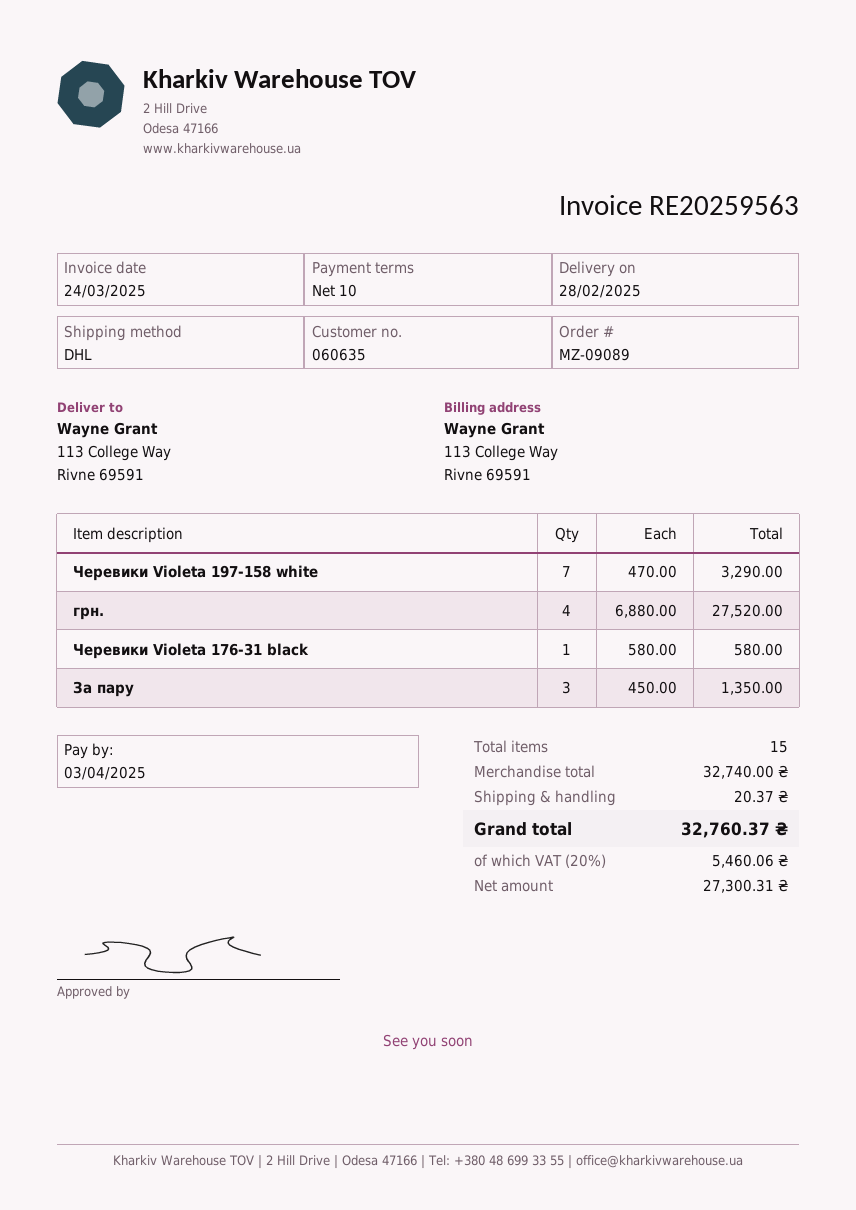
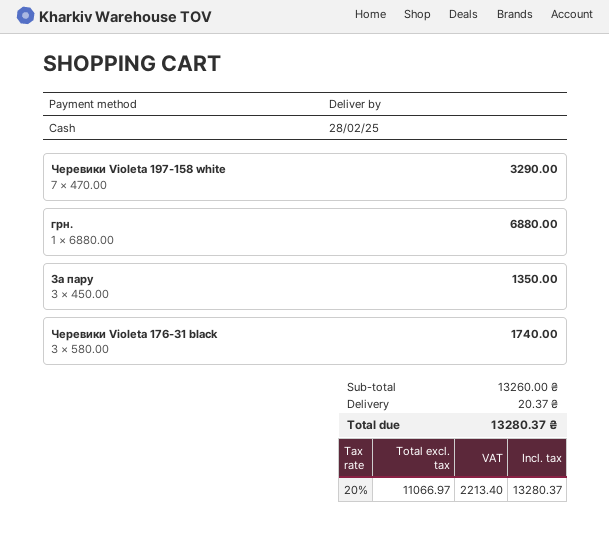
грн.: 4 x 6880.00 = 27520.00 -> 1 x 6880.00 = 6880.00
Черевики Violeta 176-31 black: 1 x 580.00 = 580.00 -> 3 x 580.00 = 1740.00
subtotal: 32740.00 -> 13260.00
net: 27300.31 -> 11066.97
tax: 20% = 5460.06 -> 20% = 2213.40
total: 32760.37 -> 13280.37

